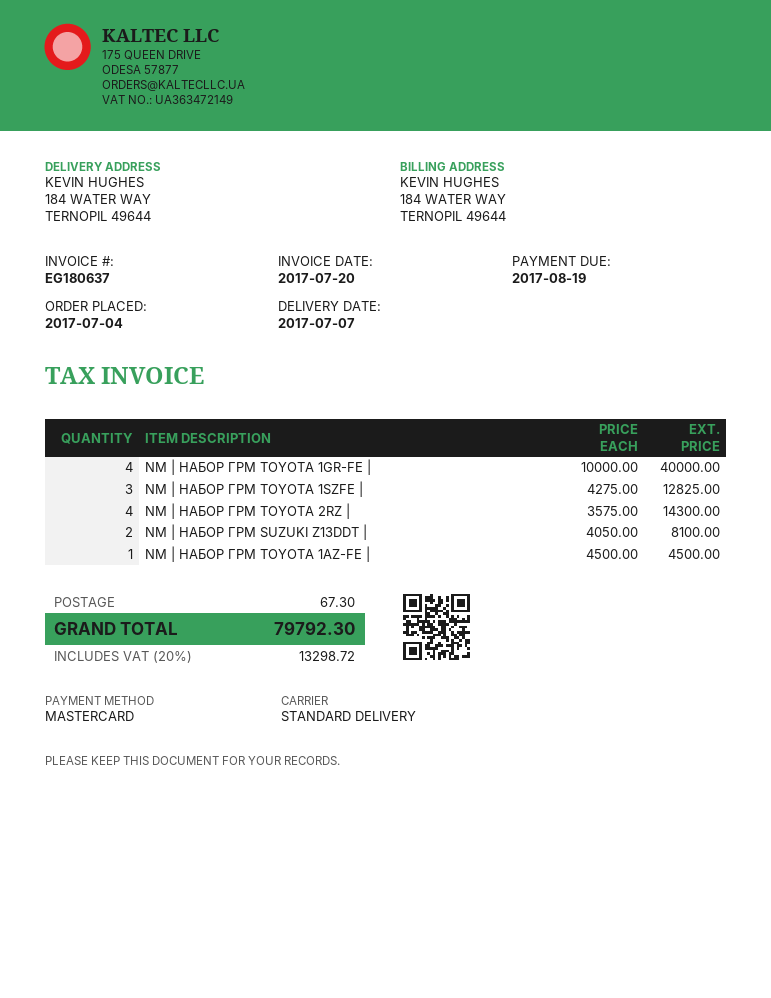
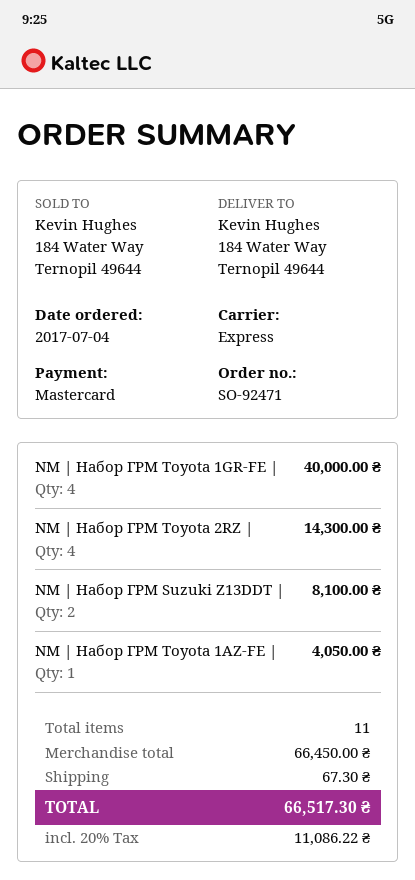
shipping method: standard -> express
NM | НАБОР ГРМ TOYOTA 1SZFE |: 3 for 12825.00 -> none
NM | НАБОР ГРМ TOYOTA 1AZ-FE |: 1 for 4500.00 -> 1 for 4050.00
tax: 20% = 13298.72 -> 20% = 11086.22
total: 79792.30 -> 66517.30

